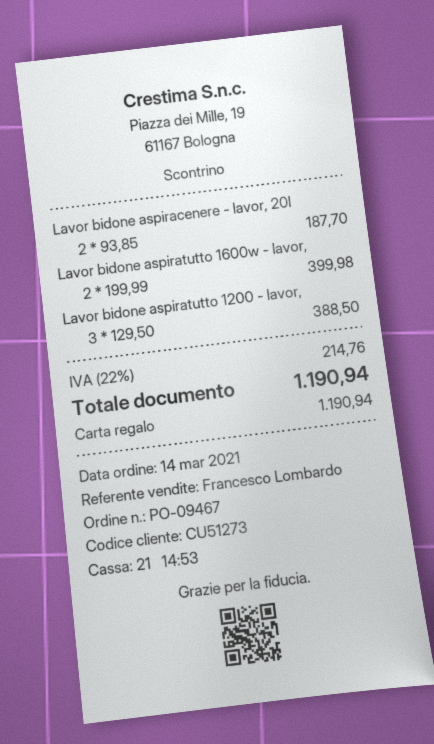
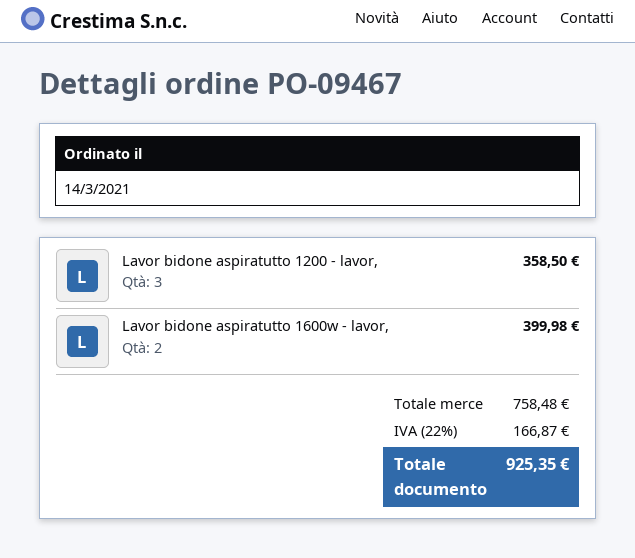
Lavor bidone aspiracenere - lavor, 20l: 2 for 187.70 -> none
Lavor bidone aspiratutto 1200 - lavor,: 3 for 388.50 -> 3 for 358.50
tax: 22% = 214.76 -> 22% = 166.87
total: 1190.94 -> 925.35

